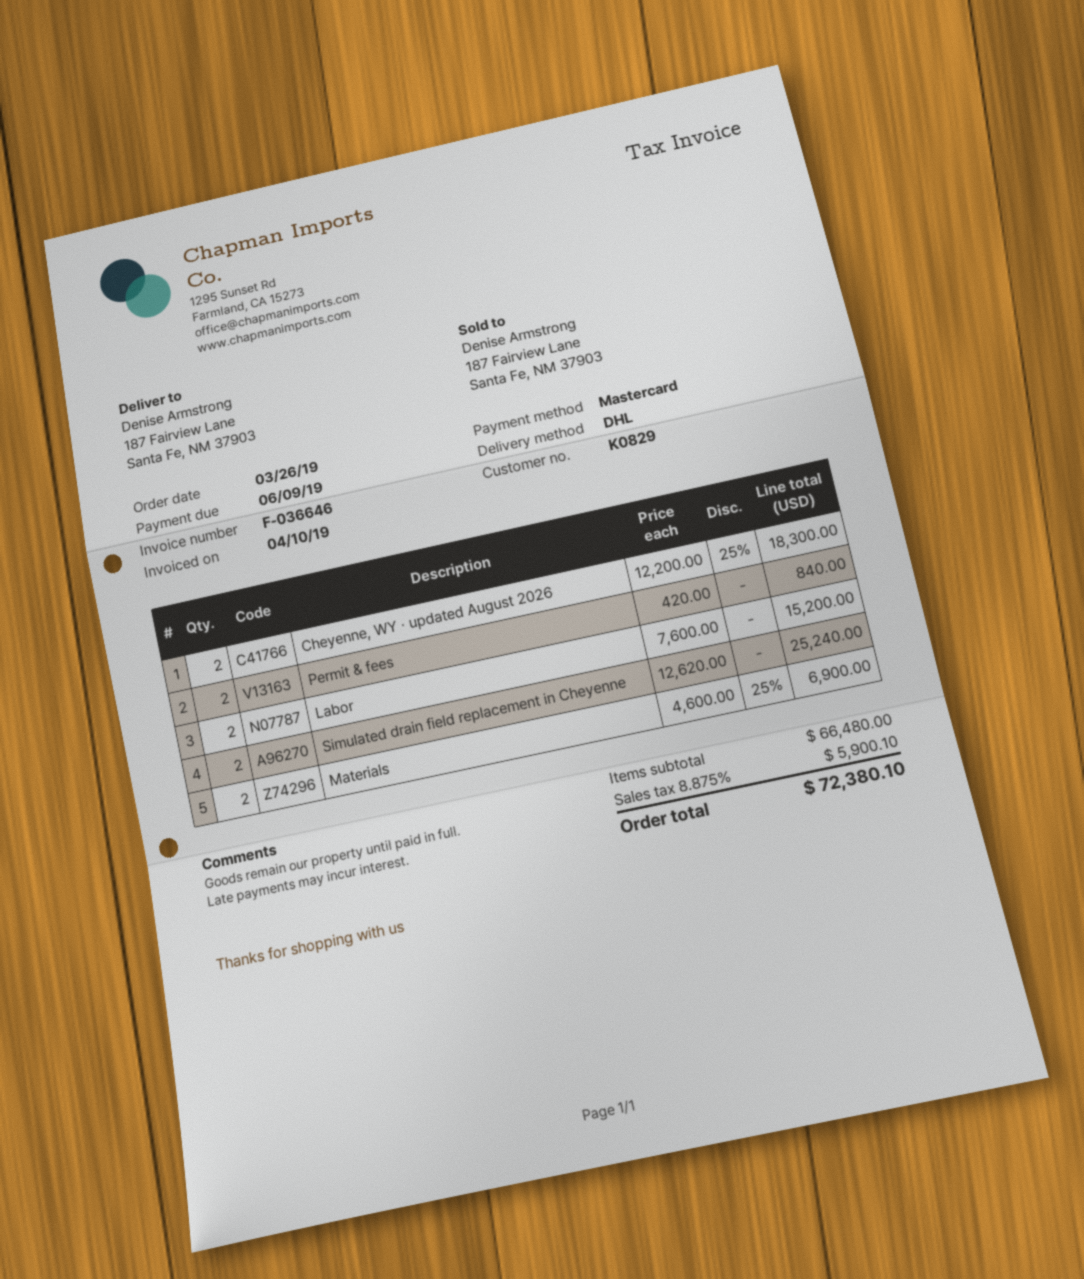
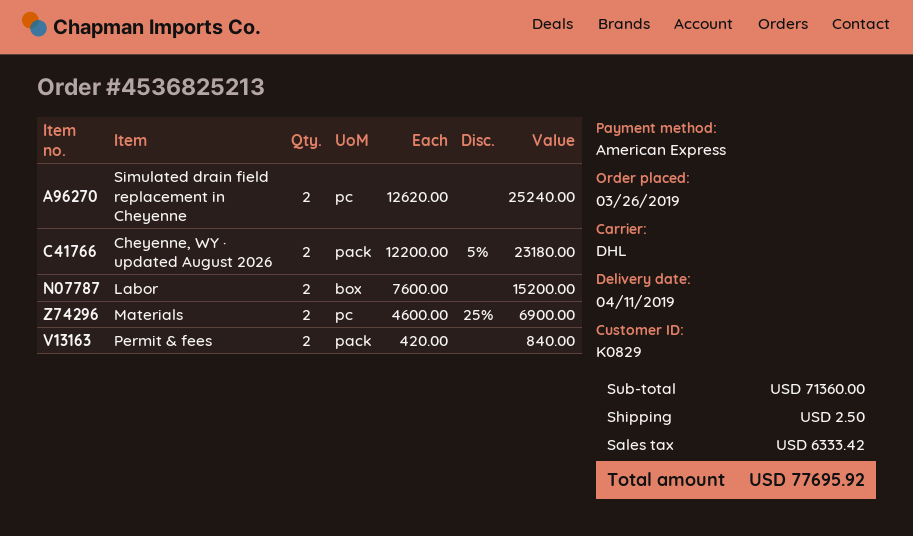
payment method: Mastercard -> American Express
Cheyenne, WY · updated August 2026: 2 x 12200.00 - 25% = 18300.00 -> 2 x 12200.00 - 5% = 23180.00
subtotal: 66480.00 -> 71360.00
shipping: none -> 2.50
tax: 5900.10 -> 6333.42
total: 72380.10 -> 77695.92

